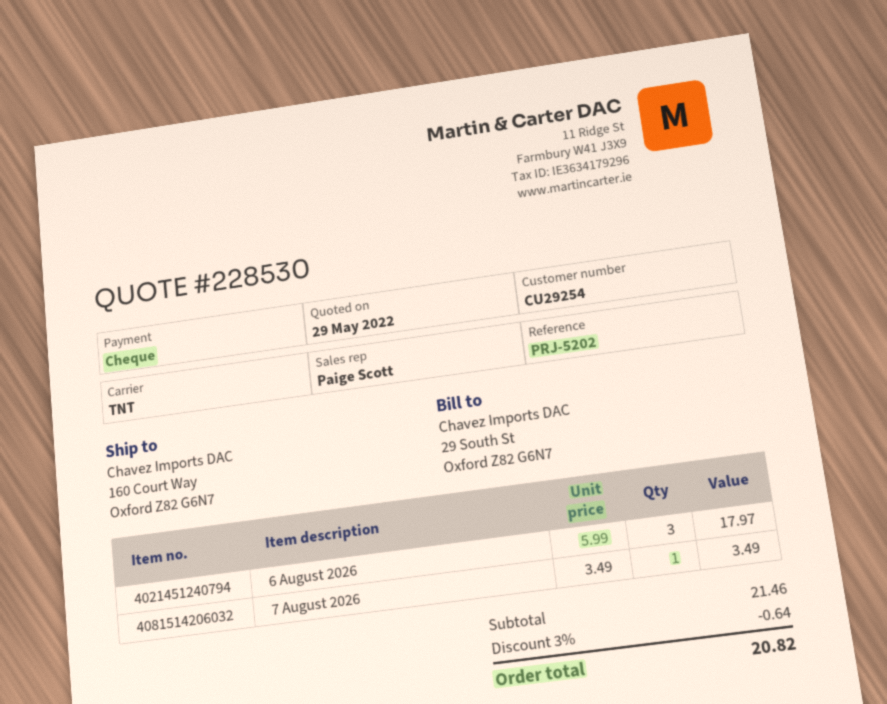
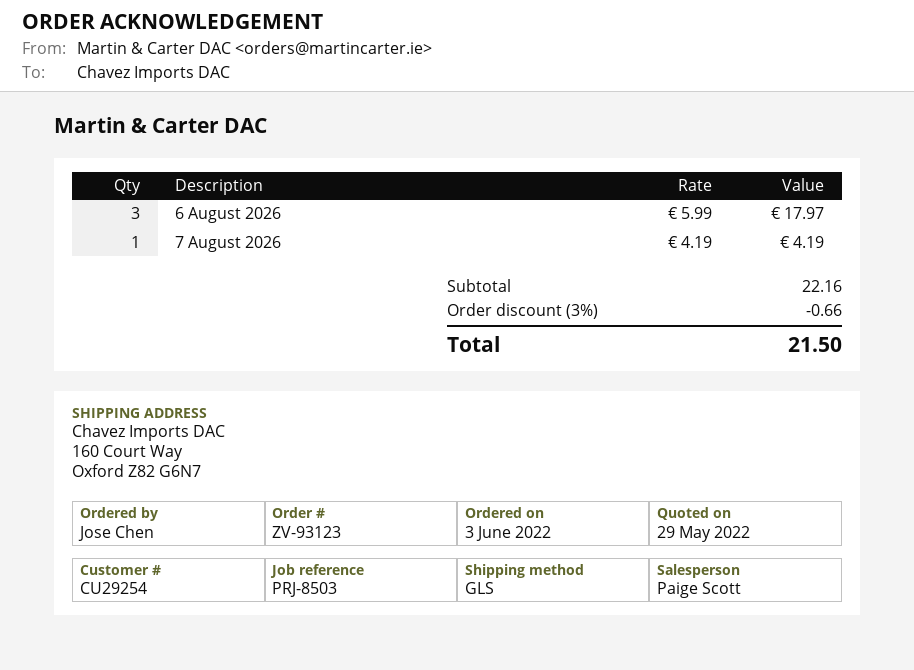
reference: PRJ-5202 -> PRJ-8503
shipping method: TNT -> GLS
7 August 2026: 1 x 3.49 = 3.49 -> 1 x 4.19 = 4.19
subtotal: 21.46 -> 22.16
discount: 3% = 0.64 -> 3% = 0.66
total: 20.82 -> 21.50

